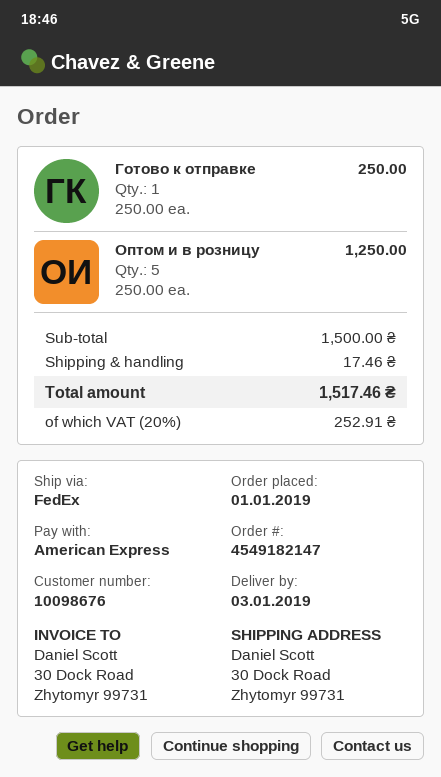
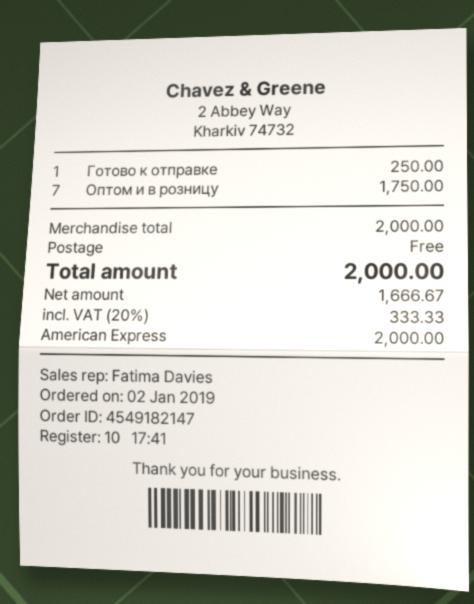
order date: 2019-01-01 -> 2019-01-02
Оптом и в розницу: 5 for 1250.00 -> 7 for 1750.00
subtotal: 1500.00 -> 2000.00
shipping: 17.46 -> 0.00
tax: 20% = 252.91 -> 20% = 333.33
total: 1517.46 -> 2000.00

